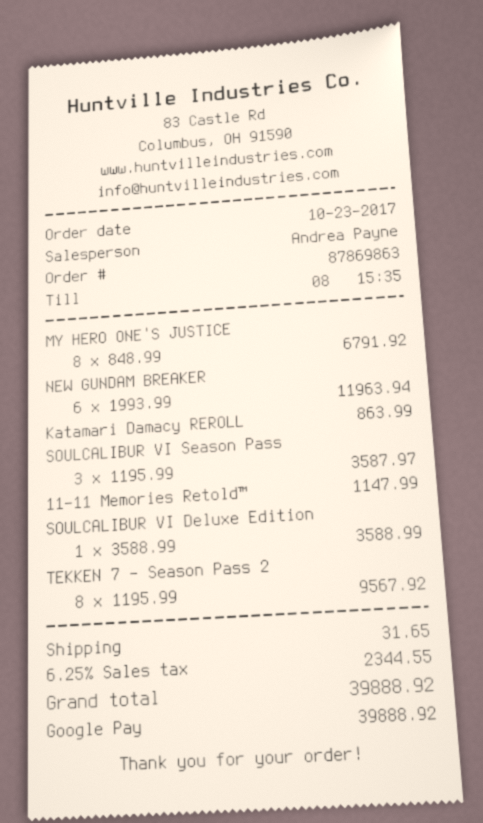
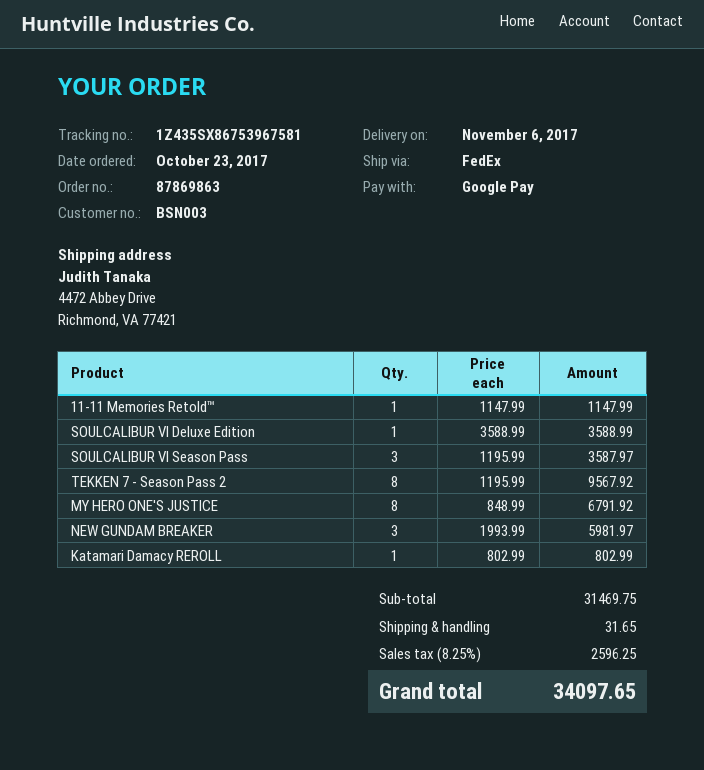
NEW GUNDAM BREAKER: 6 x 1993.99 = 11963.94 -> 3 x 1993.99 = 5981.97
Katamari Damacy REROLL: 1 x 863.99 = 863.99 -> 1 x 802.99 = 802.99
tax: 6.25% = 2344.55 -> 8.25% = 2596.25
total: 39888.92 -> 34097.65

